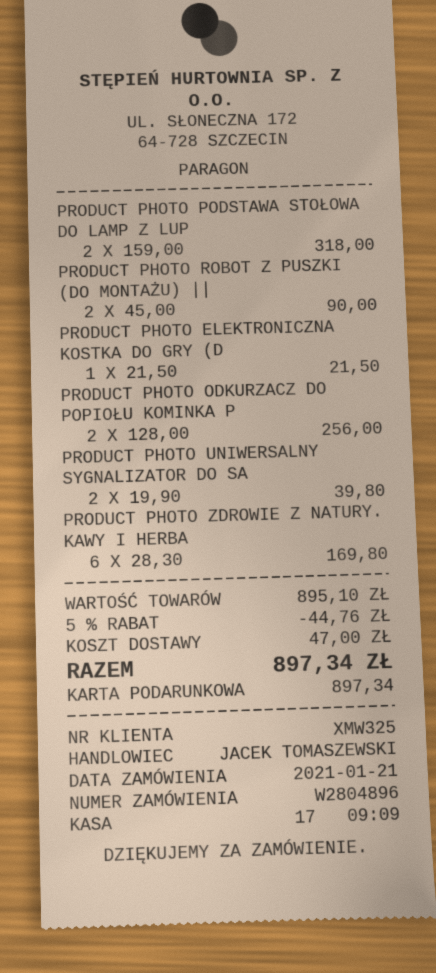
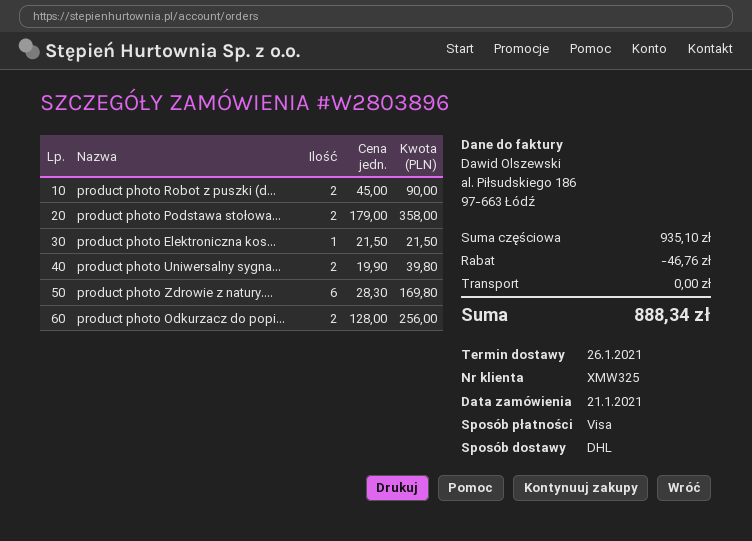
order number: W2804896 -> W2803896
payment method: gift card -> Visa
PRODUCT PHOTO PODSTAWA STOŁOWA DO LAMP Z LUP: 2 x 159.00 = 318.00 -> 2 x 179.00 = 358.00
subtotal: 895.10 -> 935.10
discount: 44.76 -> 46.76
shipping: 47.00 -> 0.00
total: 897.34 -> 888.34

